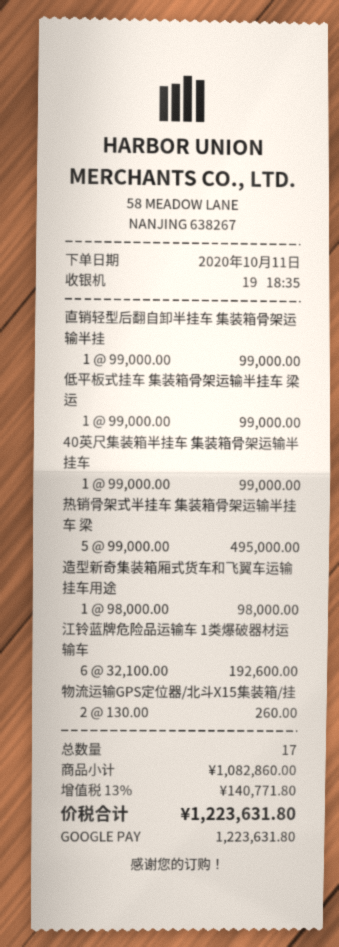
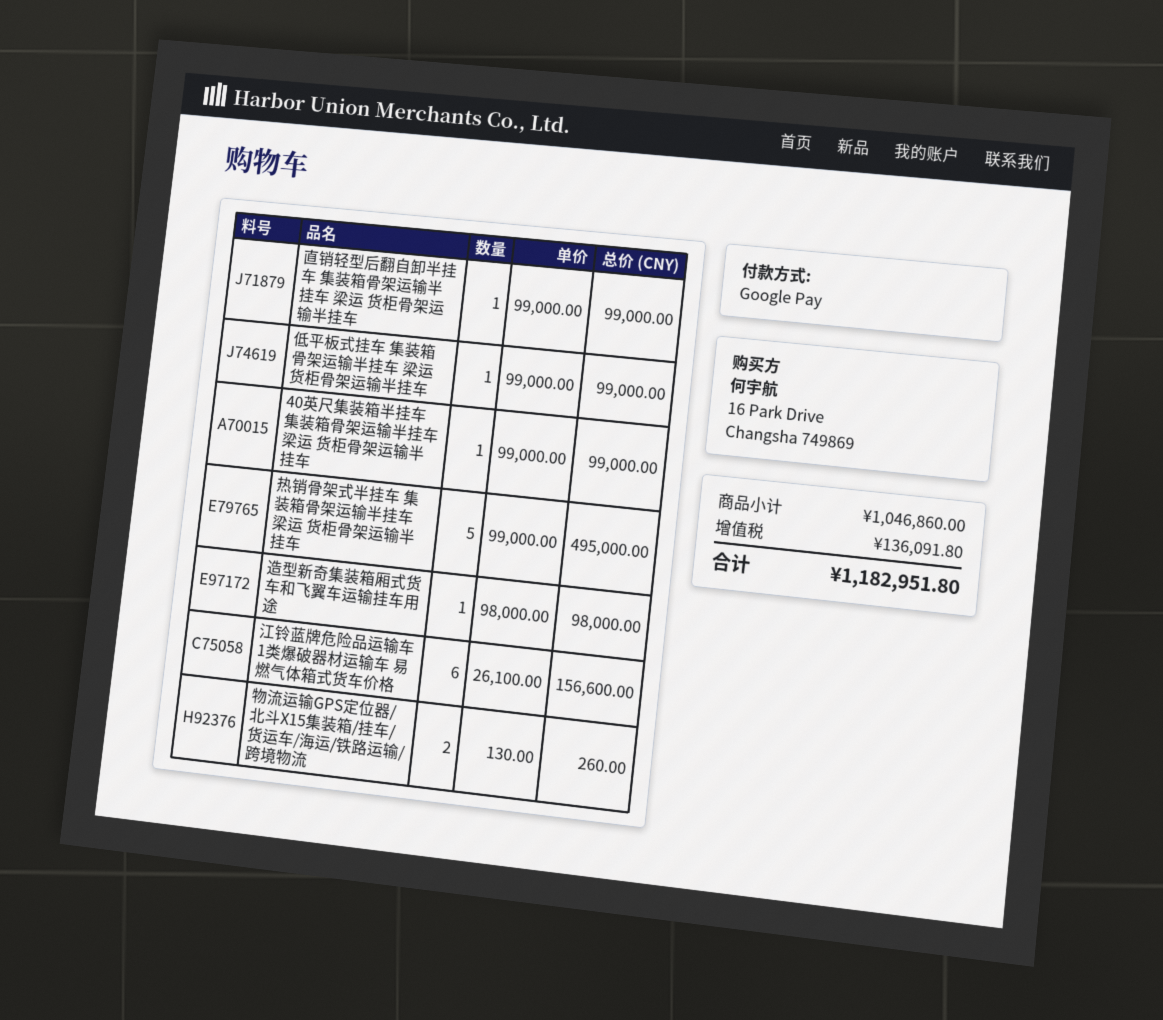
江铃蓝牌危险品运输车 1类爆破器材运输车: 6 x 32100.00 = 192600.00 -> 6 x 26100.00 = 156600.00
subtotal: 1082860.00 -> 1046860.00
tax: 140771.80 -> 136091.80
total: 1223631.80 -> 1182951.80

